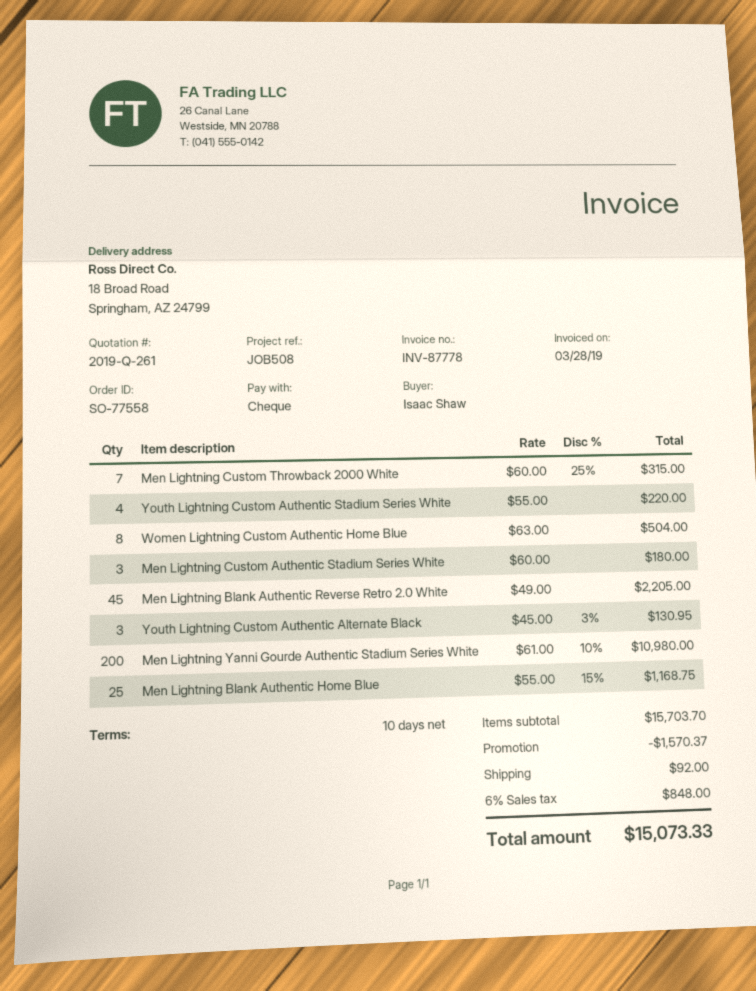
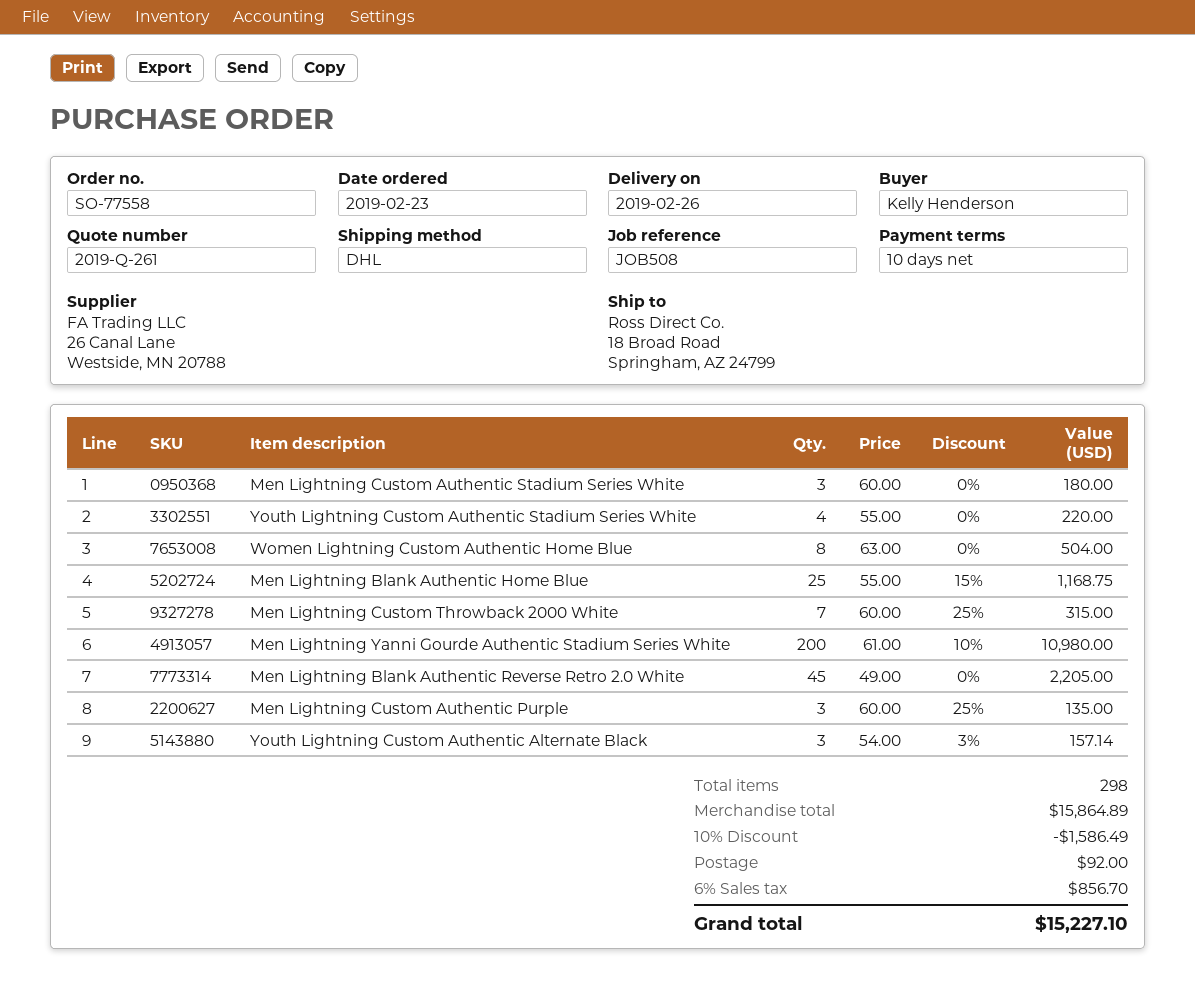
ordered by: Isaac Shaw -> Kelly Henderson
Youth Lightning Custom Authentic Alternate Black: 3 x 45.00 - 3% = 130.95 -> 3 x 54.00 - 3% = 157.14
Men Lightning Custom Authentic Purple: none -> 3 x 60.00 - 25% = 135.00
subtotal: 15703.70 -> 15864.89
discount: 1570.37 -> 1586.49
tax: 6% = 848.00 -> 6% = 856.70
total: 15073.33 -> 15227.10

